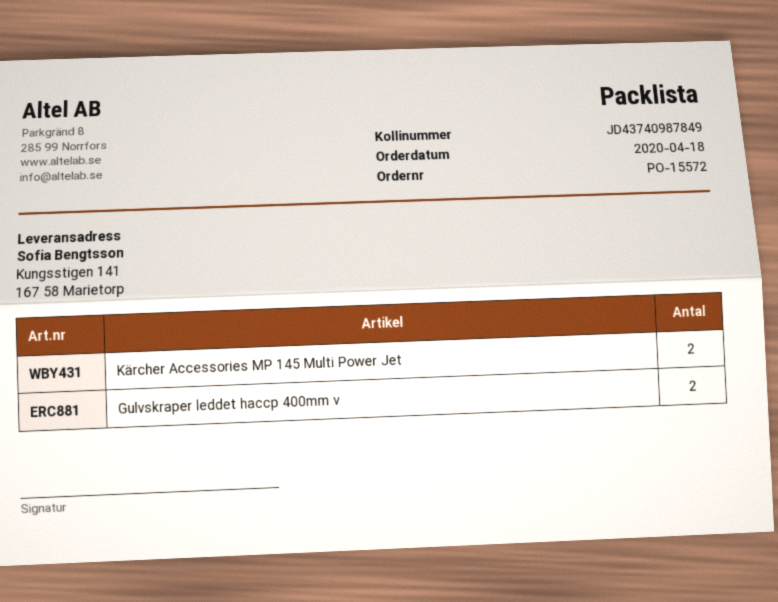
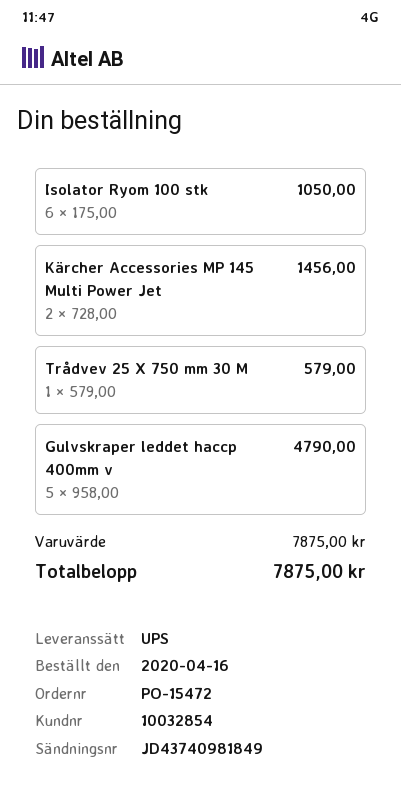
order number: PO-15572 -> PO-15472
order date: 2020-04-18 -> 2020-04-16
tracking number: JD43740987849 -> JD43740981849
Gulvskraper leddet haccp 400mm v: 2 -> 5
Isolator Ryom 100 stk: none -> 6
Trådvev 25 X 750 mm 30 M: none -> 1

